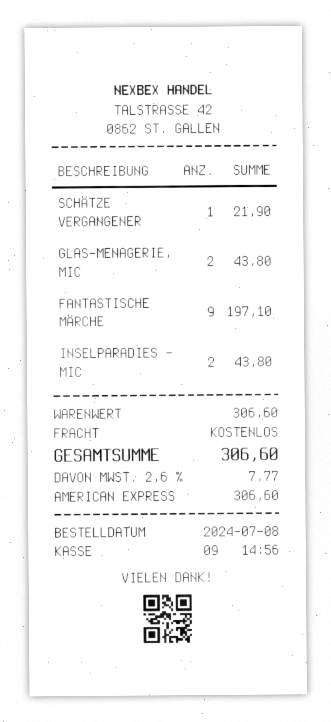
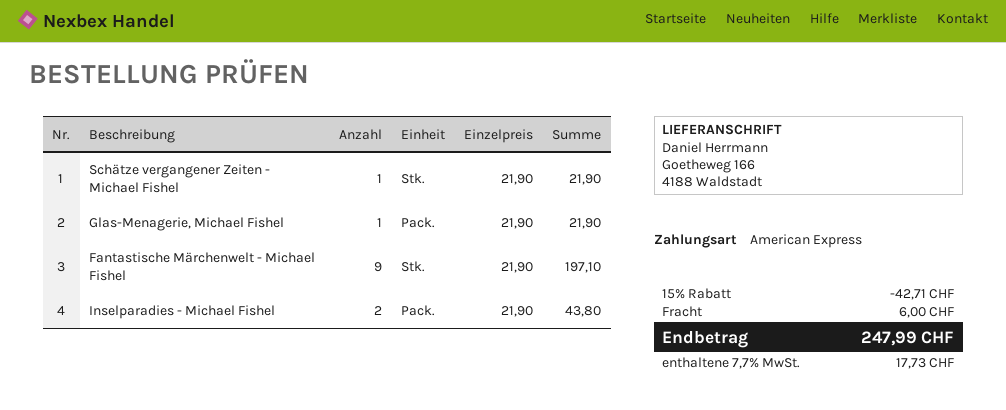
GLAS-MENAGERIE, MIC: 2 for 43.80 -> 1 for 21.90
discount: none -> 15% = 42.71
shipping: 0.00 -> 6.00
tax: 2.6% = 7.77 -> 7.7% = 17.73
total: 306.60 -> 247.99

